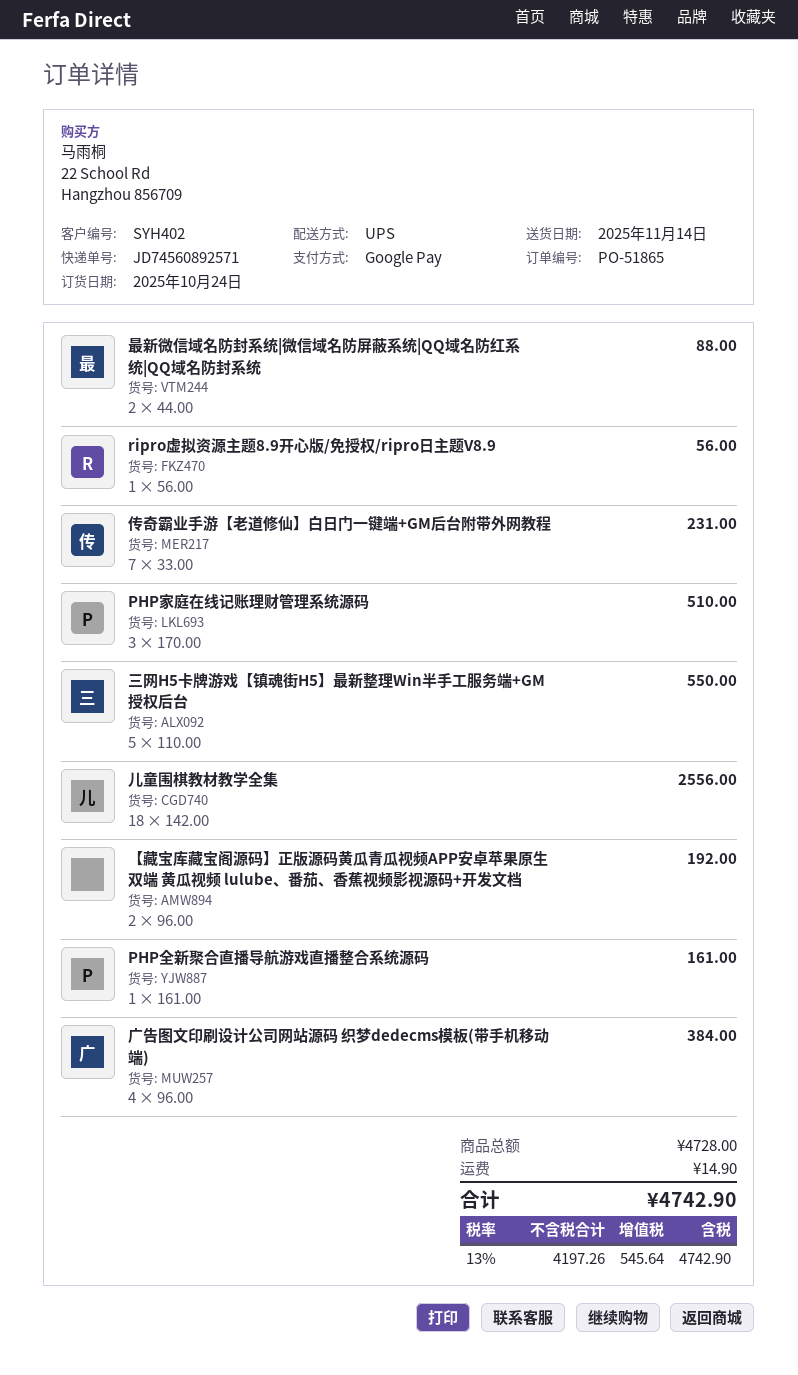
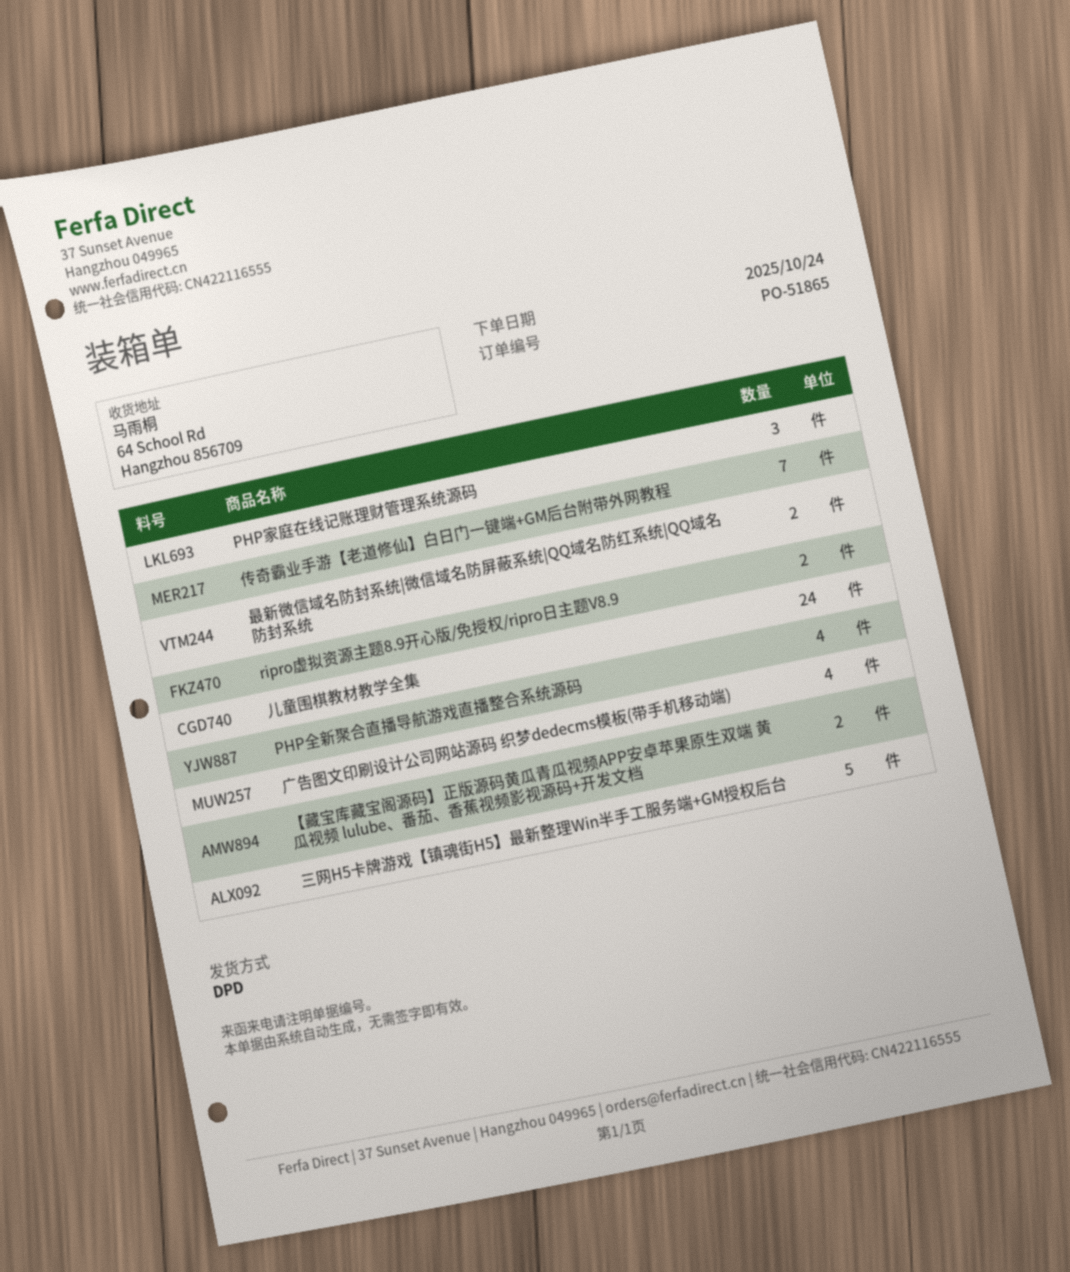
shipping method: UPS -> DPD
ripro虚拟资源主题8.9开心版/免授权/ripro日主题V8.9: 1 -> 2
儿童围棋教材教学全集: 18 -> 24
PHP全新聚合直播导航游戏直播整合系统源码: 1 -> 4

